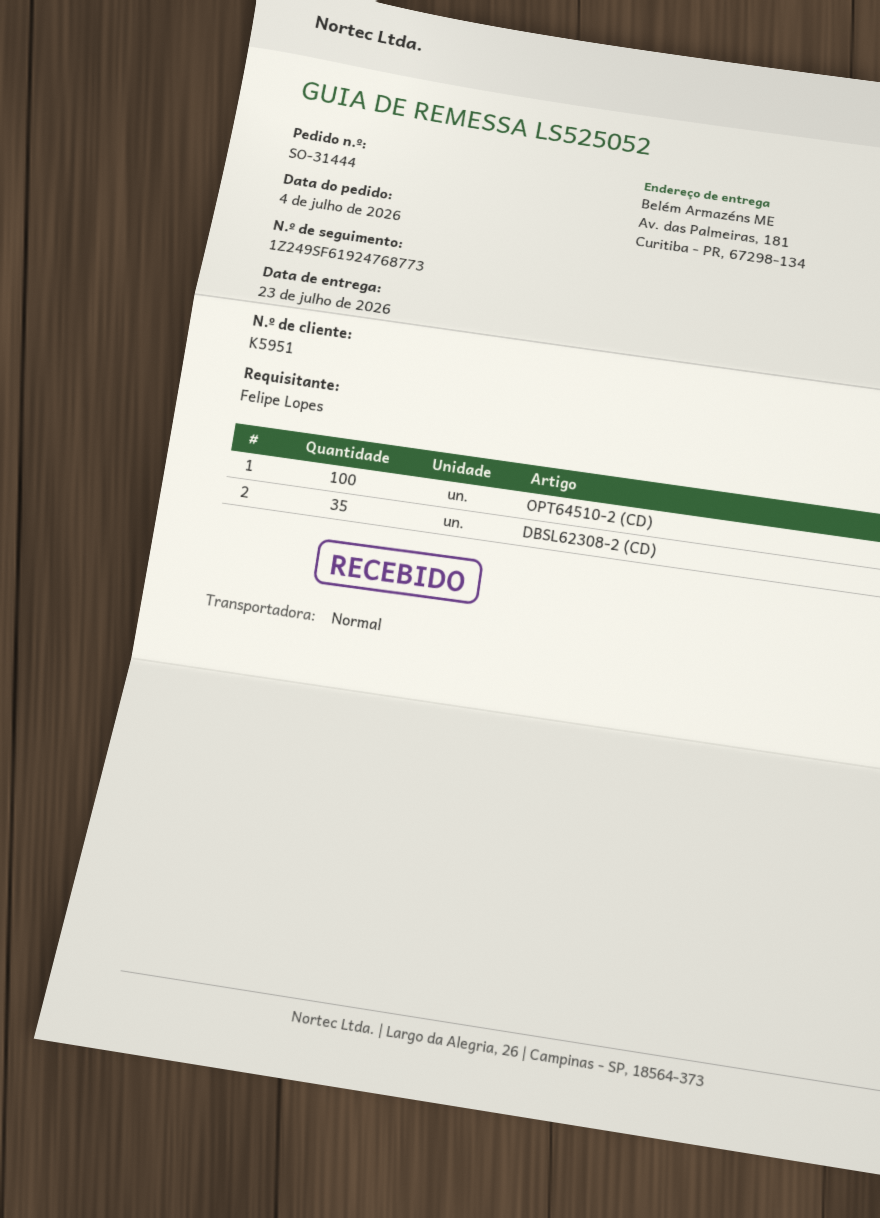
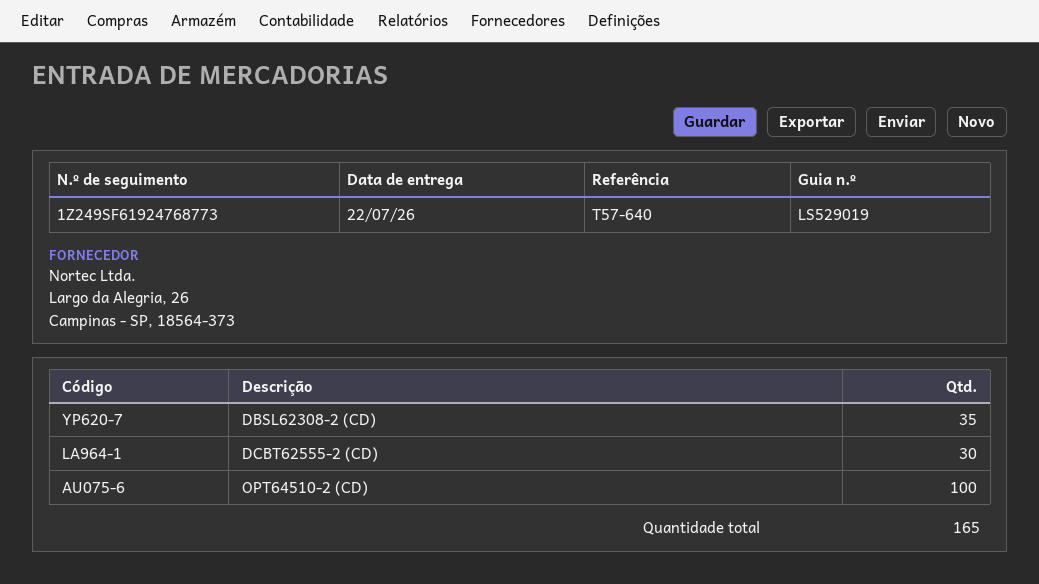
delivery note number: LS525052 -> LS529019
delivery date: 2026-07-23 -> 2026-07-22
DCBT62555-2 (CD): none -> 30

